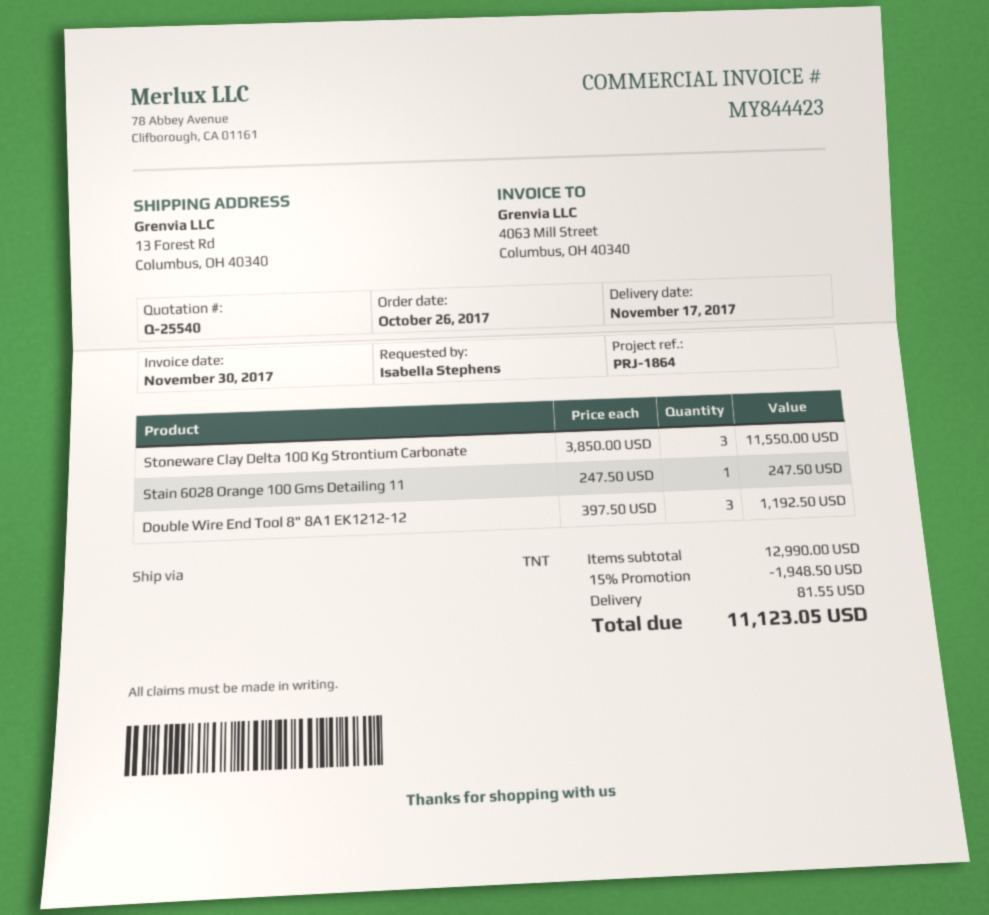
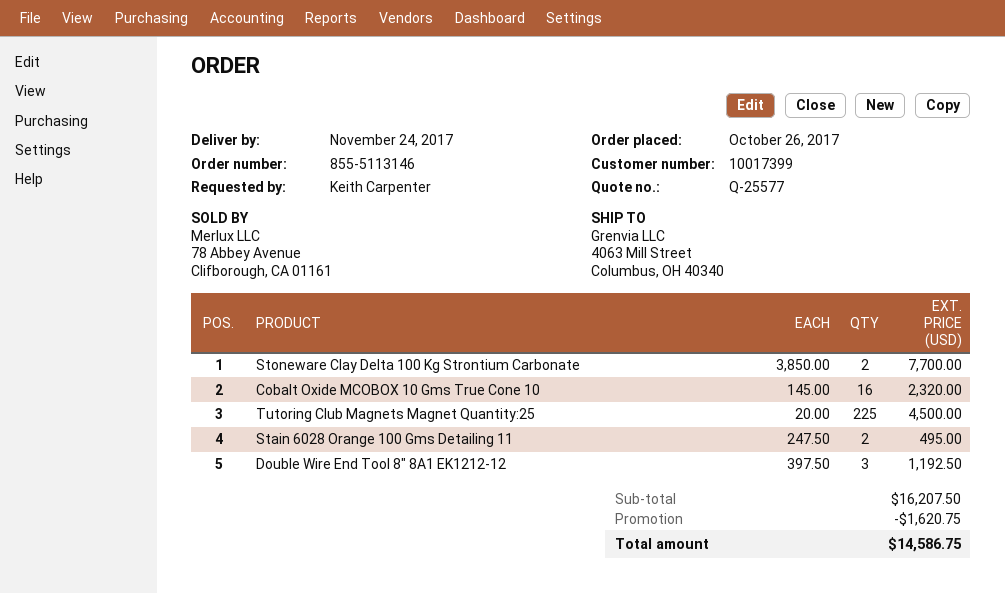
quote number: Q-25540 -> Q-25577
delivery date: 2017-11-17 -> 2017-11-24
ordered by: Isabella Stephens -> Keith Carpenter
ship to: 13 Forest Rd, Columbus, OH 40340 -> 4063 Mill Street, Columbus, OH 40340
Stoneware Clay Delta 100 Kg Strontium Carbonate: 3 x 3850.00 = 11550.00 -> 2 x 3850.00 = 7700.00
Stain 6028 Orange 100 Gms Detailing 11: 1 x 247.50 = 247.50 -> 2 x 247.50 = 495.00
Cobalt Oxide MCOBOX 10 Gms True Cone 10: none -> 16 x 145.00 = 2320.00
Tutoring Club Magnets Magnet Quantity:25: none -> 225 x 20.00 = 4500.00
subtotal: 12990.00 -> 16207.50
discount: 1948.50 -> 1620.75
shipping: 81.55 -> none
total: 11123.05 -> 14586.75

